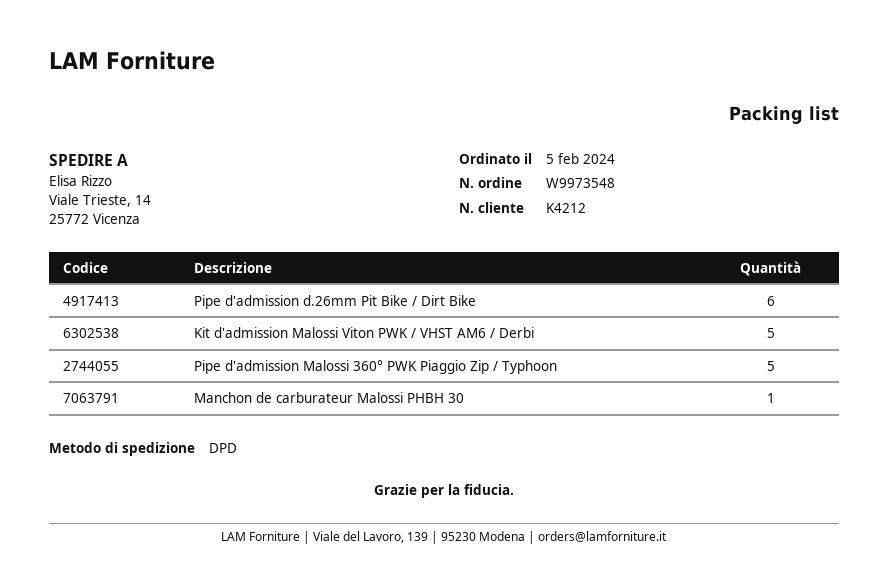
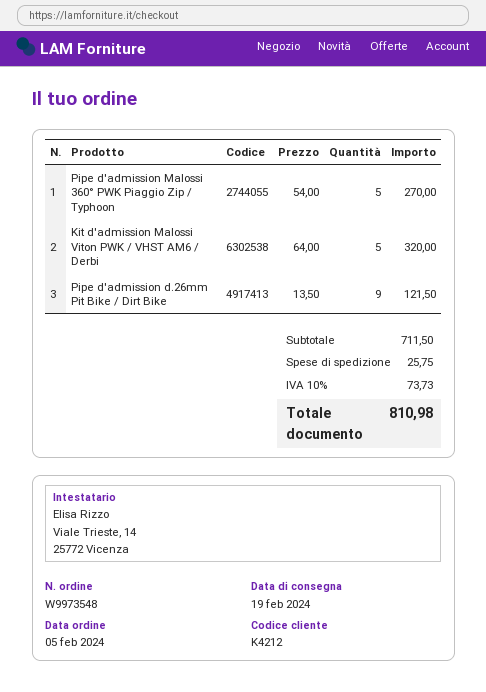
Pipe d'admission d.26mm Pit Bike / Dirt Bike: 6 -> 9
Manchon de carburateur Malossi PHBH 30: 1 -> none

